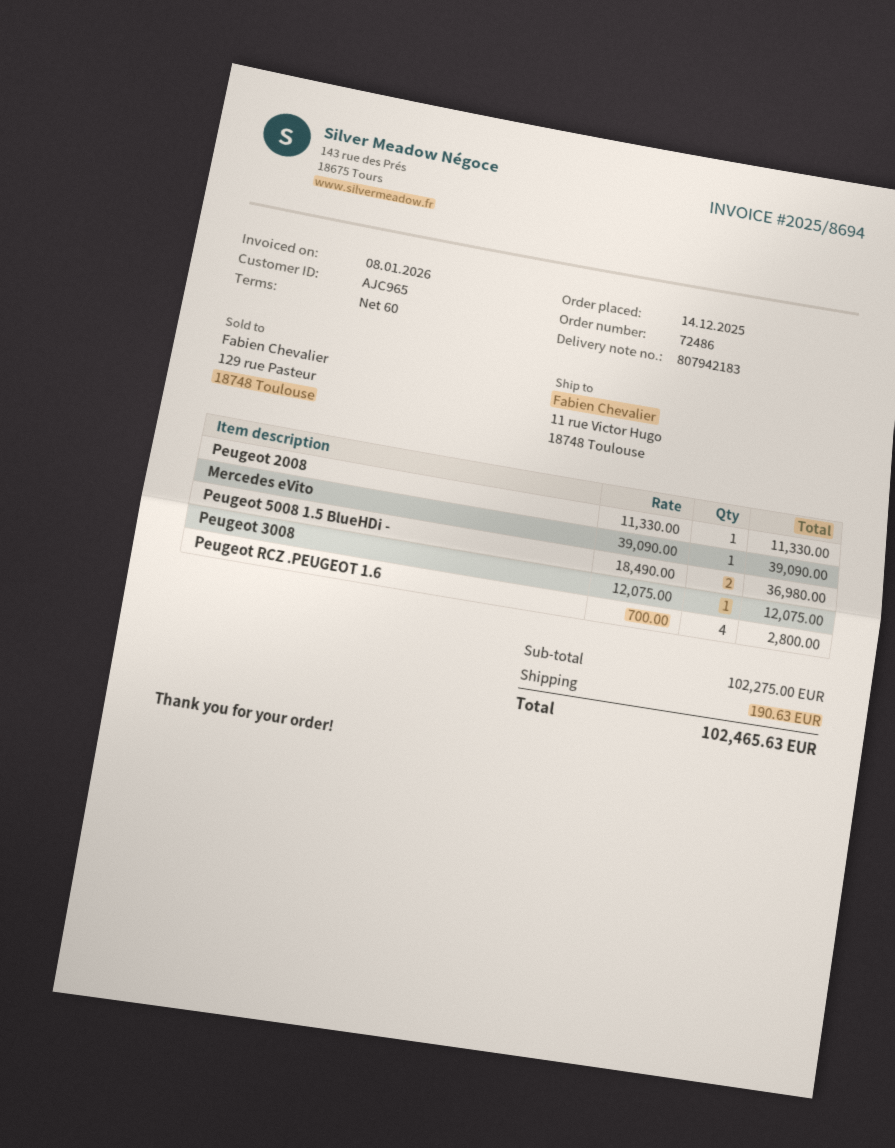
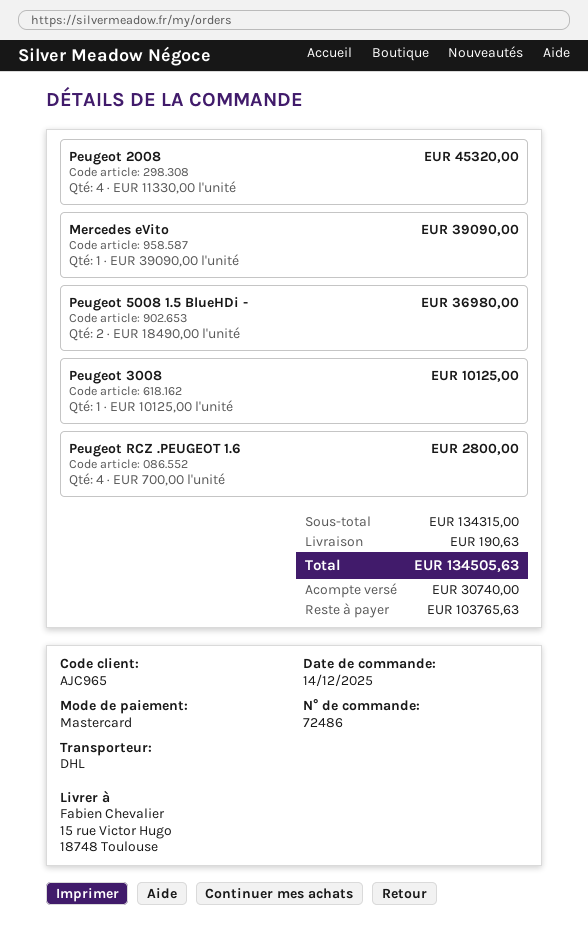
ship to: 11 rue Victor Hugo, 18748 Toulouse -> 15 rue Victor Hugo, 18748 Toulouse
Peugeot 2008: 1 x 11330.00 = 11330.00 -> 4 x 11330.00 = 45320.00
Peugeot 3008: 1 x 12075.00 = 12075.00 -> 1 x 10125.00 = 10125.00
subtotal: 102275.00 -> 134315.00
total: 102465.63 -> 134505.63

